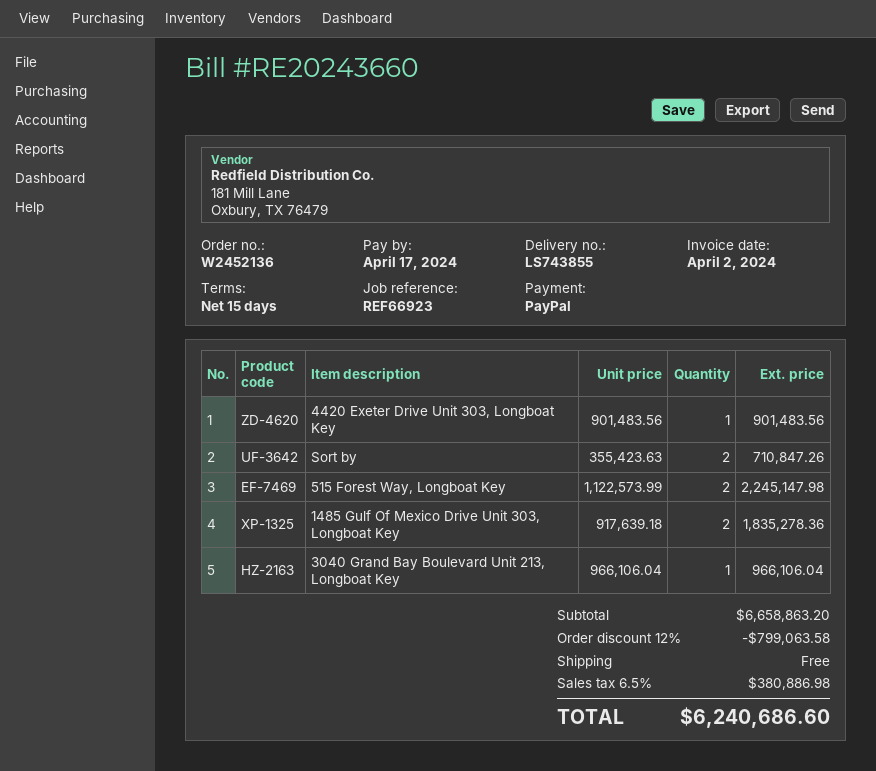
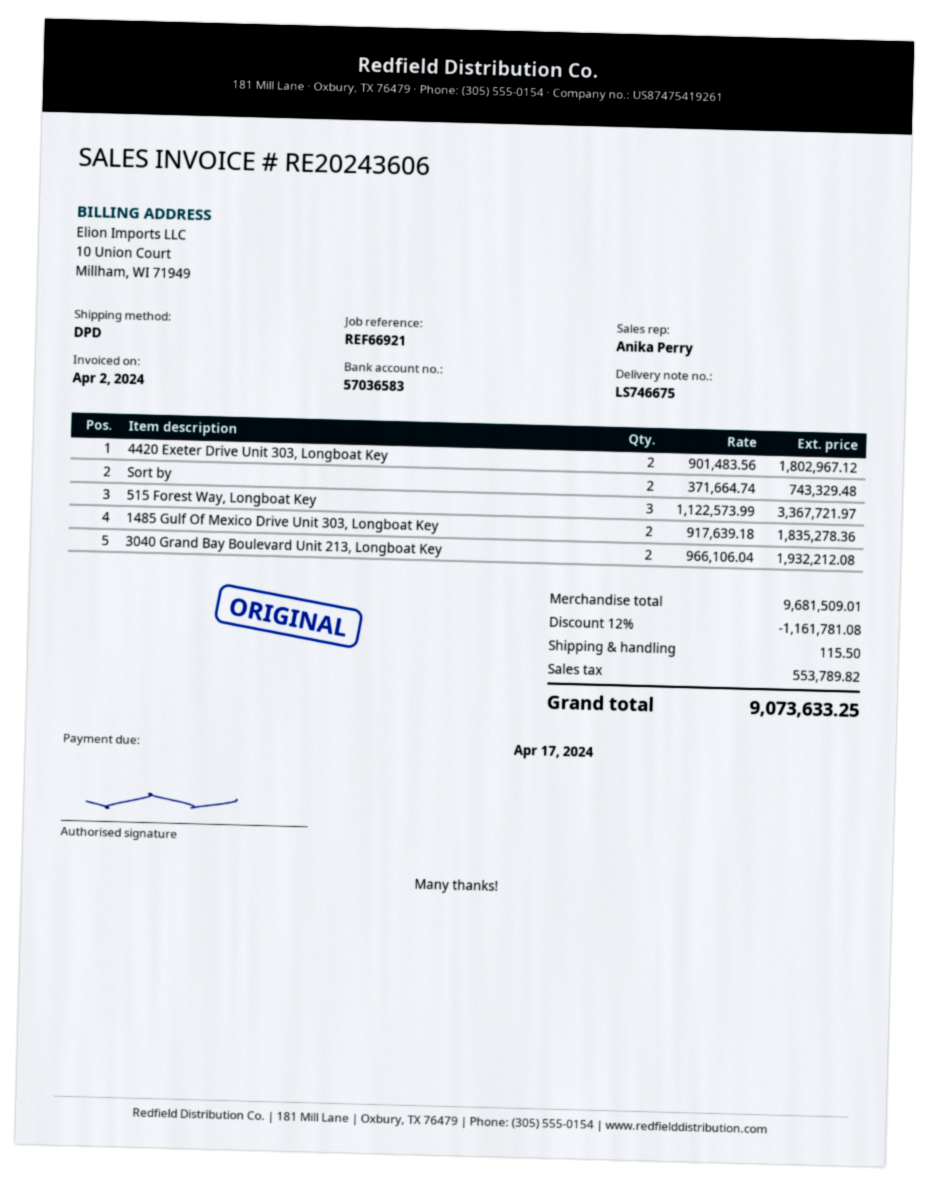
delivery note number: LS743855 -> LS746675
invoice number: RE20243660 -> RE20243606
reference: REF66923 -> REF66921
4420 Exeter Drive Unit 303, Longboat Key: 1 x 901483.56 = 901483.56 -> 2 x 901483.56 = 1802967.12
Sort by: 2 x 355423.63 = 710847.26 -> 2 x 371664.74 = 743329.48
515 Forest Way, Longboat Key: 2 x 1122573.99 = 2245147.98 -> 3 x 1122573.99 = 3367721.97
3040 Grand Bay Boulevard Unit 213, Longboat Key: 1 x 966106.04 = 966106.04 -> 2 x 966106.04 = 1932212.08
subtotal: 6658863.20 -> 9681509.01
discount: 12% = 799063.58 -> 12% = 1161781.08
shipping: 0.00 -> 115.50
tax: 380886.98 -> 553789.82
total: 6240686.60 -> 9073633.25

